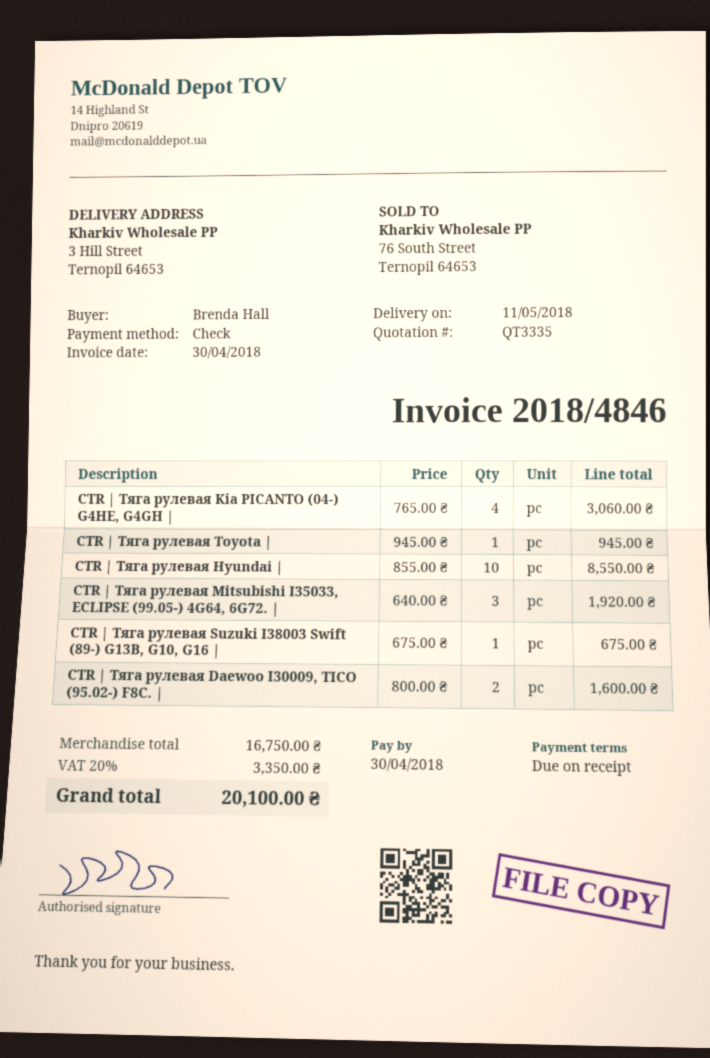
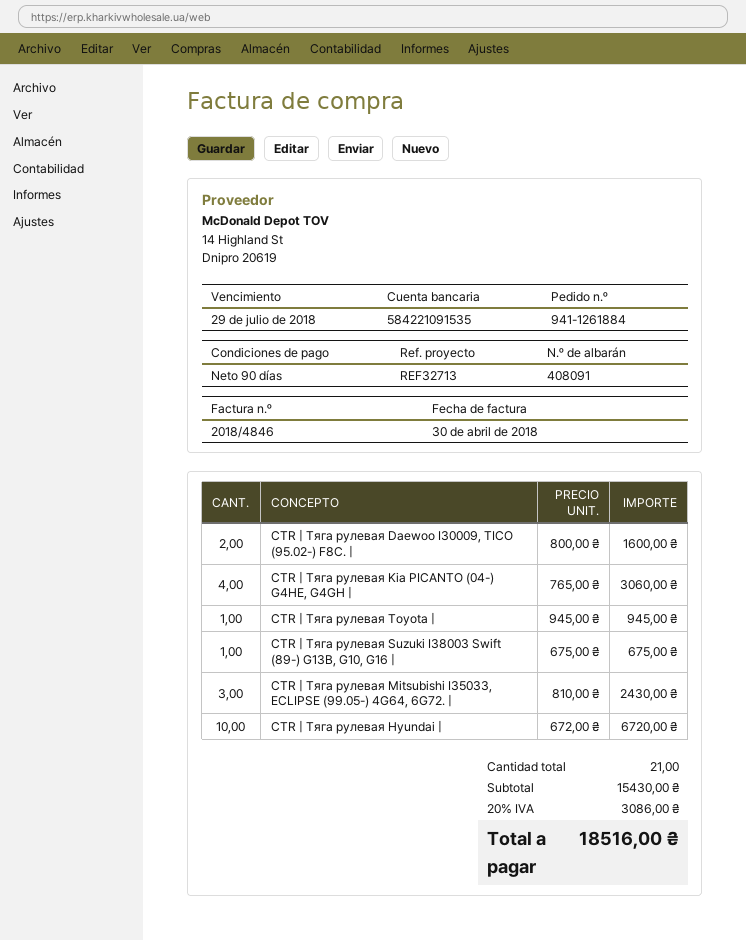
payment terms: on receipt -> 90 days
due date: 2018-04-30 -> 2018-07-29
CTR | Тяга рулевая Hyundai |: 10 x 855.00 = 8550.00 -> 10 x 672.00 = 6720.00
CTR | Тяга рулевая Mitsubishi I35033, ECLIPSE (99.05-) 4G64, 6G72. |: 3 x 640.00 = 1920.00 -> 3 x 810.00 = 2430.00
subtotal: 16750.00 -> 15430.00
tax: 20% = 3350.00 -> 20% = 3086.00
total: 20100.00 -> 18516.00

